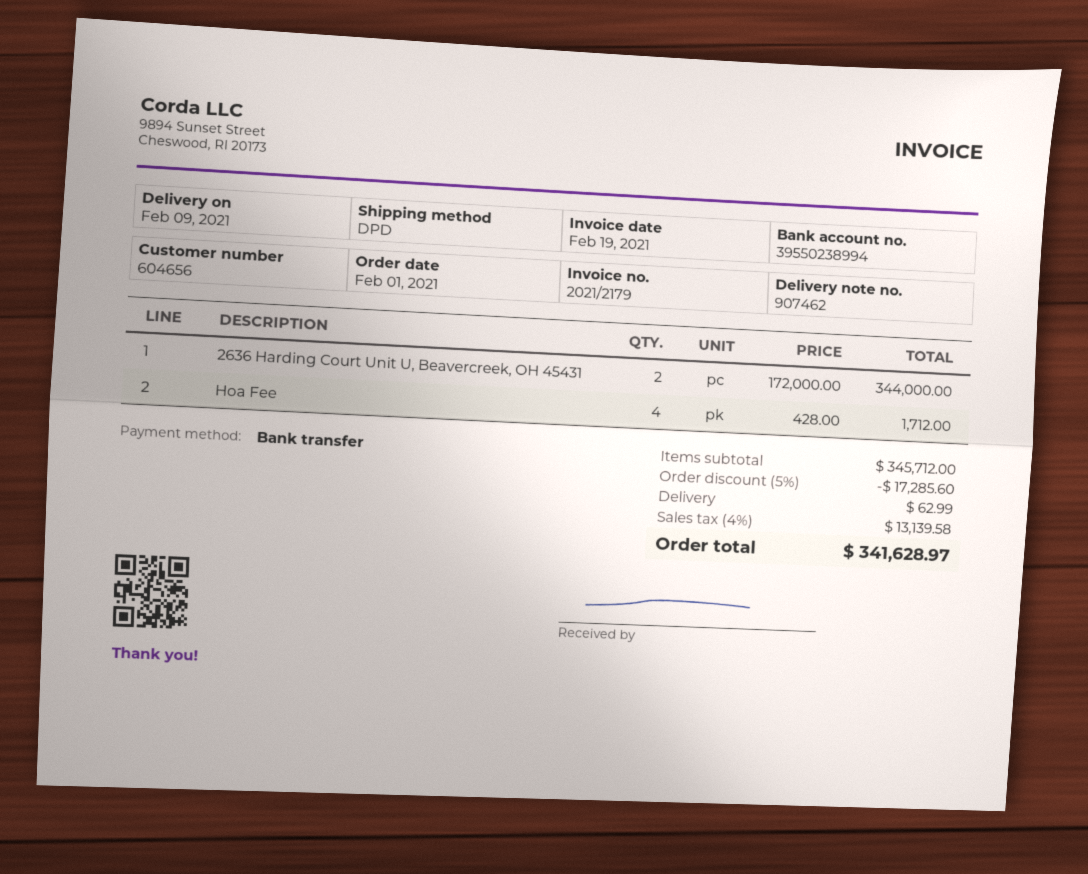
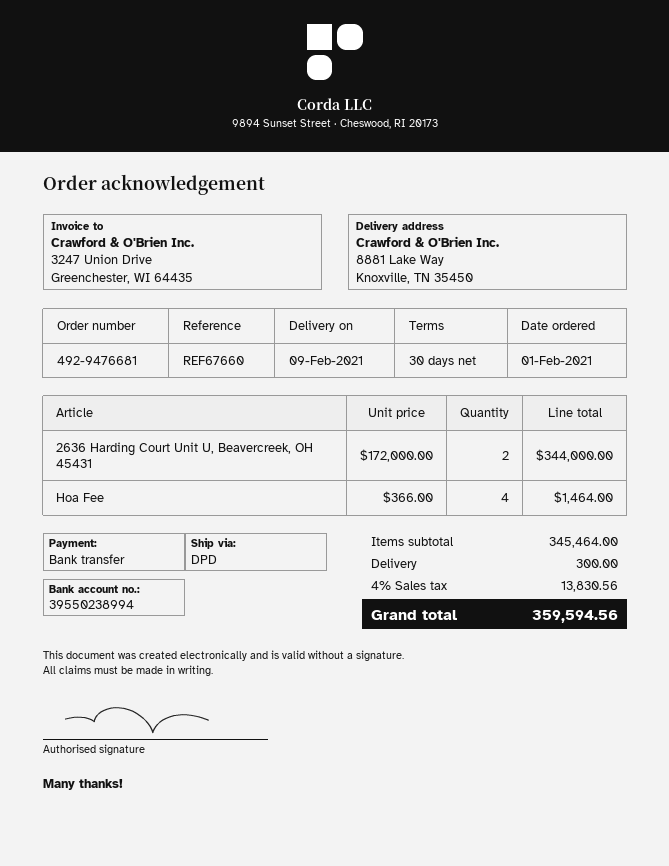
Hoa Fee: 4 x 428.00 = 1712.00 -> 4 x 366.00 = 1464.00
subtotal: 345712.00 -> 345464.00
discount: 5% = 17285.60 -> none
shipping: 62.99 -> 300.00
tax: 4% = 13139.58 -> 4% = 13830.56
total: 341628.97 -> 359594.56

